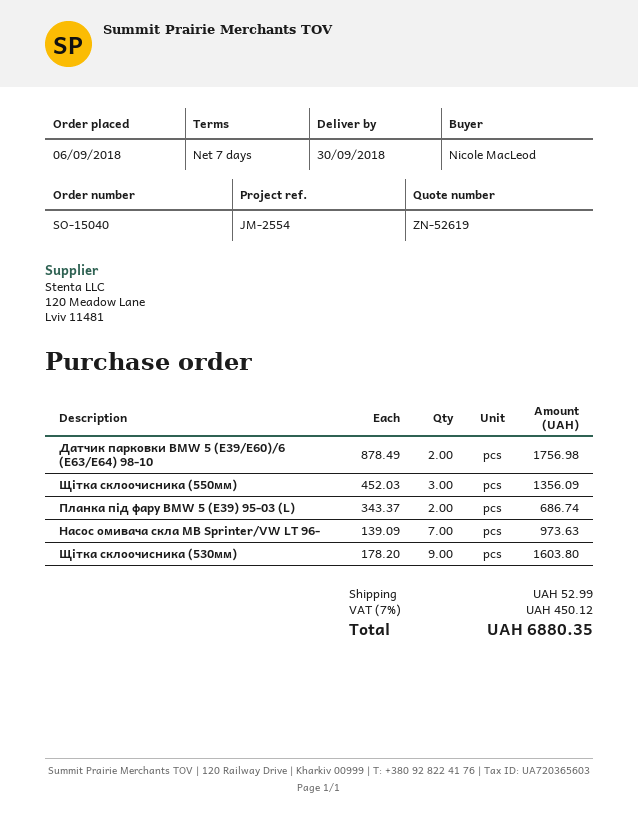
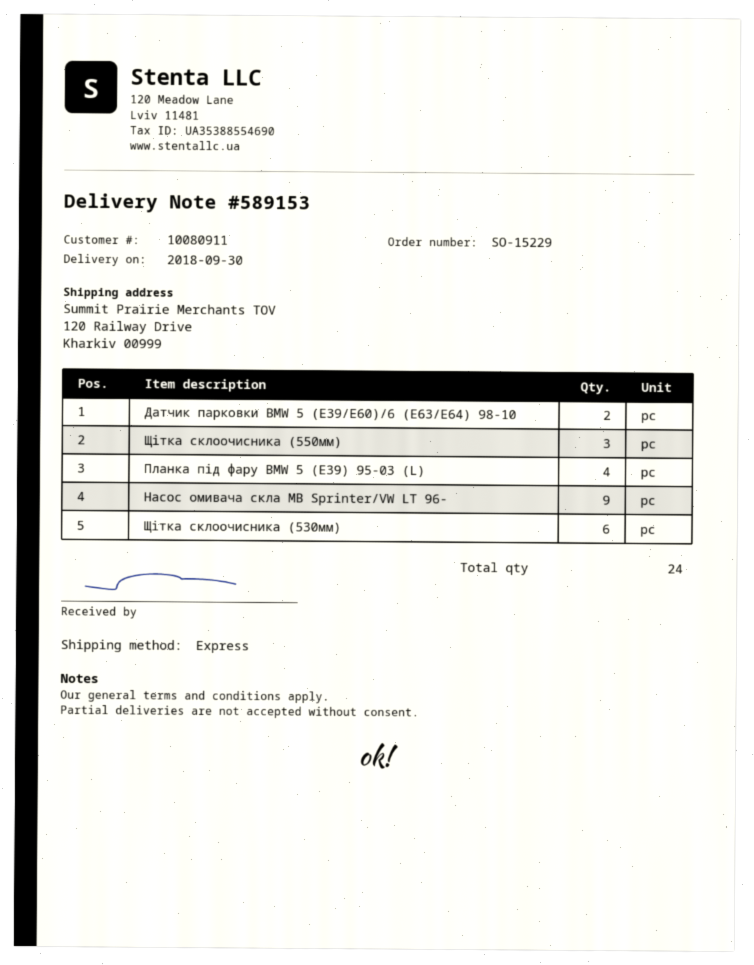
order number: SO-15040 -> SO-15229
Планка під фару BMW 5 (E39) 95-03 (L): 2 -> 4
Насос омивача скла MB Sprinter/VW LT 96-: 7 -> 9
Щітка склоочисника (530мм): 9 -> 6

